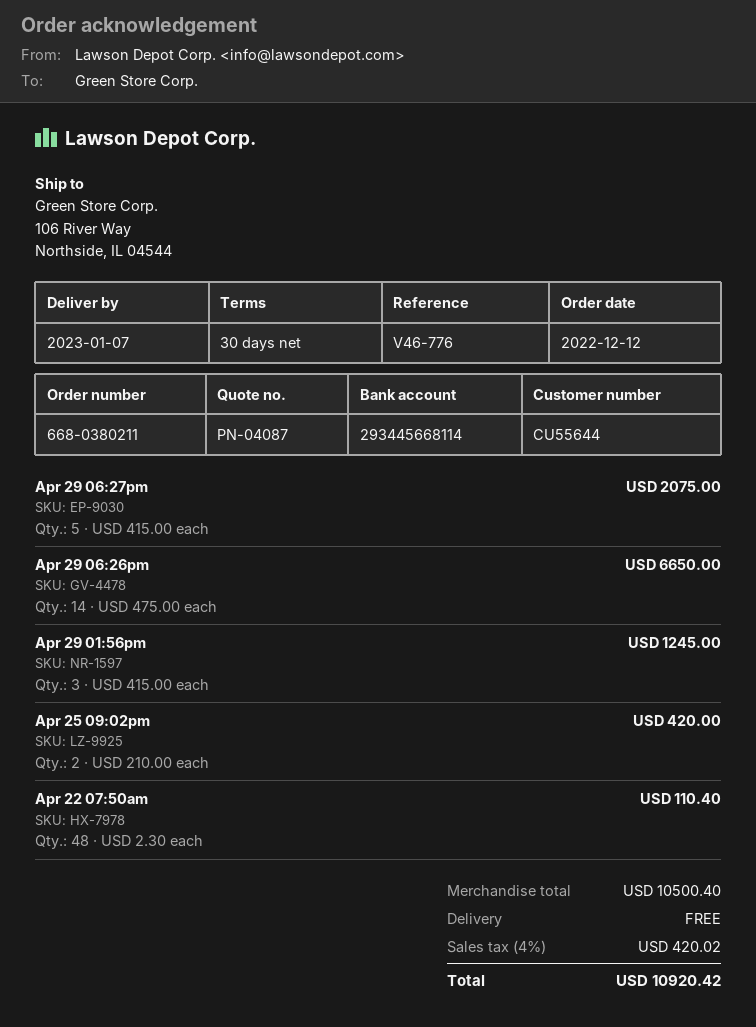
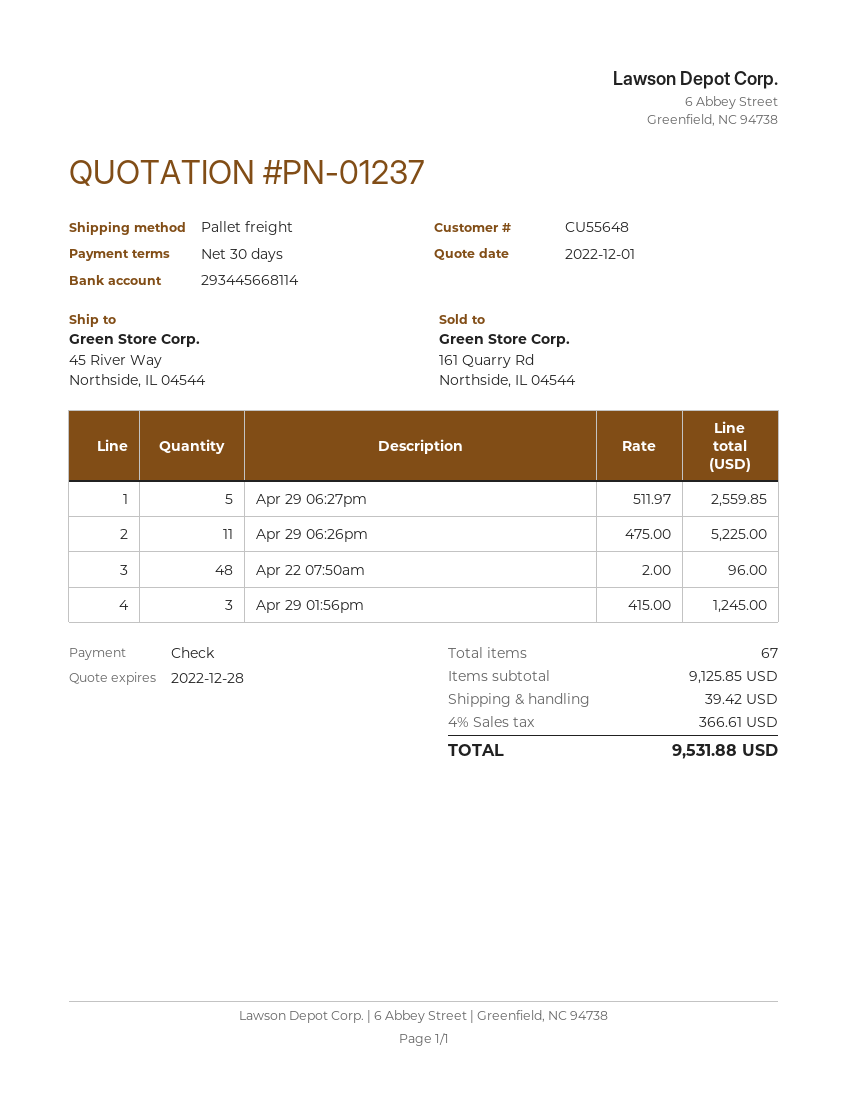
quote number: PN-04087 -> PN-01237
customer number: CU55644 -> CU55648
ship to: 106 River Way, Northside, IL 04544 -> 45 River Way, Northside, IL 04544
Apr 29 06:27pm: 5 x 415.00 = 2075.00 -> 5 x 511.97 = 2559.85
Apr 29 06:26pm: 14 x 475.00 = 6650.00 -> 11 x 475.00 = 5225.00
Apr 25 09:02pm: 2 x 210.00 = 420.00 -> none
Apr 22 07:50am: 48 x 2.30 = 110.40 -> 48 x 2.00 = 96.00
subtotal: 10500.40 -> 9125.85
shipping: 0.00 -> 39.42
tax: 4% = 420.02 -> 4% = 366.61
total: 10920.42 -> 9531.88

